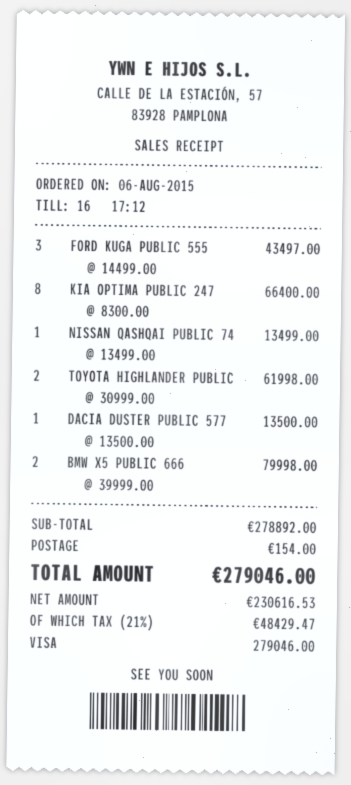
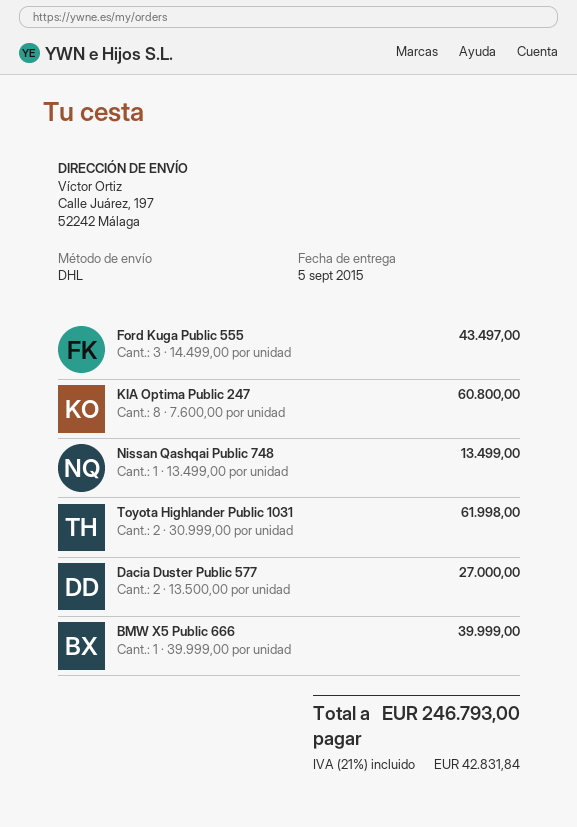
KIA OPTIMA PUBLIC 247: 8 x 8300.00 = 66400.00 -> 8 x 7600.00 = 60800.00
DACIA DUSTER PUBLIC 577: 1 x 13500.00 = 13500.00 -> 2 x 13500.00 = 27000.00
BMW X5 PUBLIC 666: 2 x 39999.00 = 79998.00 -> 1 x 39999.00 = 39999.00
shipping: 154.00 -> none
tax: 21% = 48429.47 -> 21% = 42831.84
total: 279046.00 -> 246793.00

